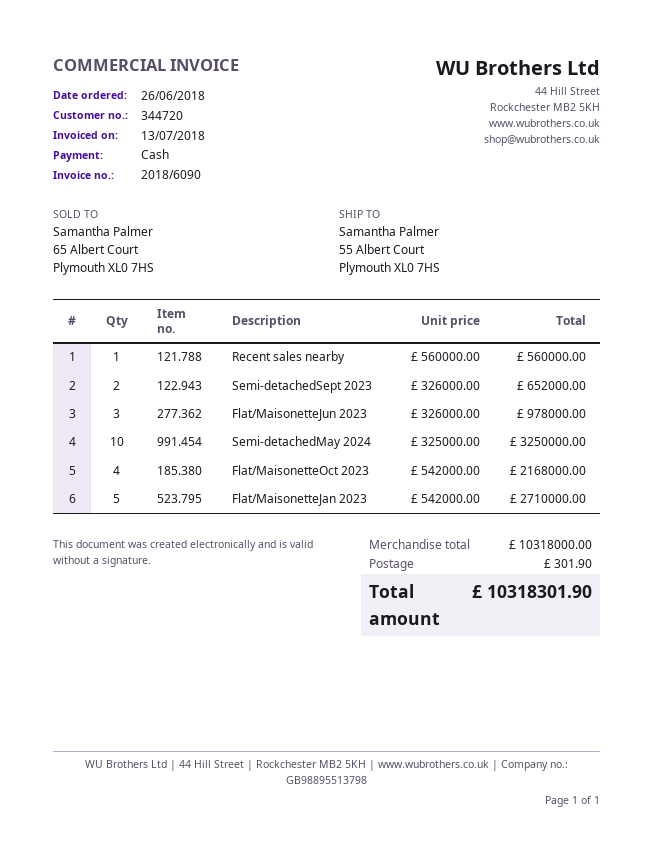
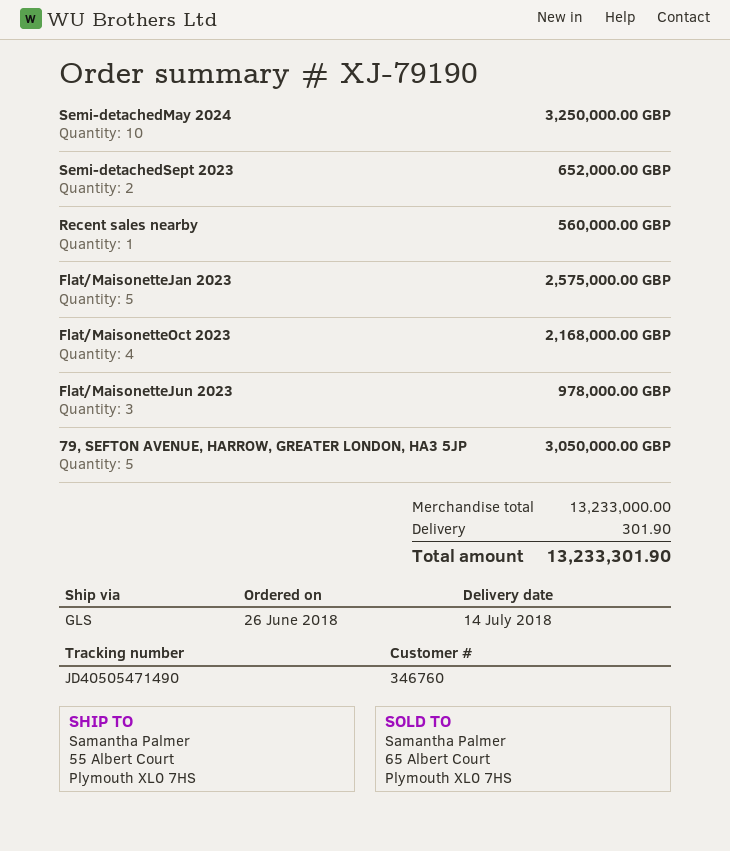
customer number: 344720 -> 346760
Flat/MaisonetteJan 2023: 5 for 2710000.00 -> 5 for 2575000.00
79, SEFTON AVENUE, HARROW, GREATER LONDON, HA3 5JP: none -> 5 for 3050000.00
subtotal: 10318000.00 -> 13233000.00
total: 10318301.90 -> 13233301.90

